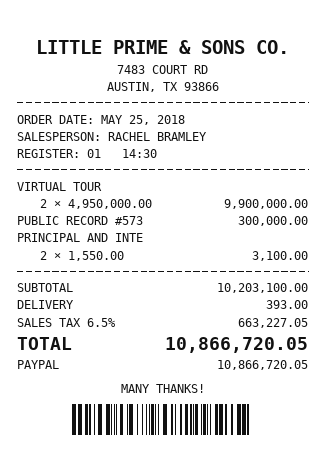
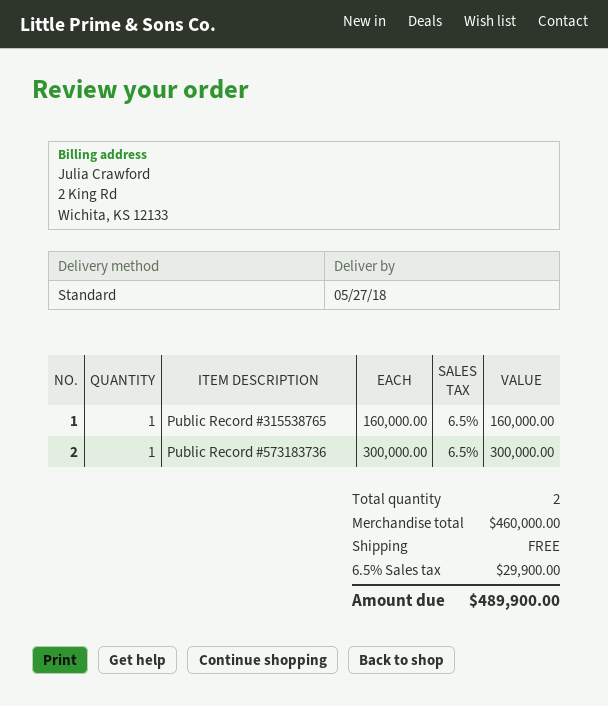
VIRTUAL TOUR: 2 x 4950000.00 = 9900000.00 -> none
PRINCIPAL AND INTE: 2 x 1550.00 = 3100.00 -> none
Public Record #315538765: none -> 1 x 160000.00 = 160000.00
subtotal: 10203100.00 -> 460000.00
shipping: 393.00 -> 0.00
tax: 6.5% = 663227.05 -> 6.5% = 29900.00
total: 10866720.05 -> 489900.00

